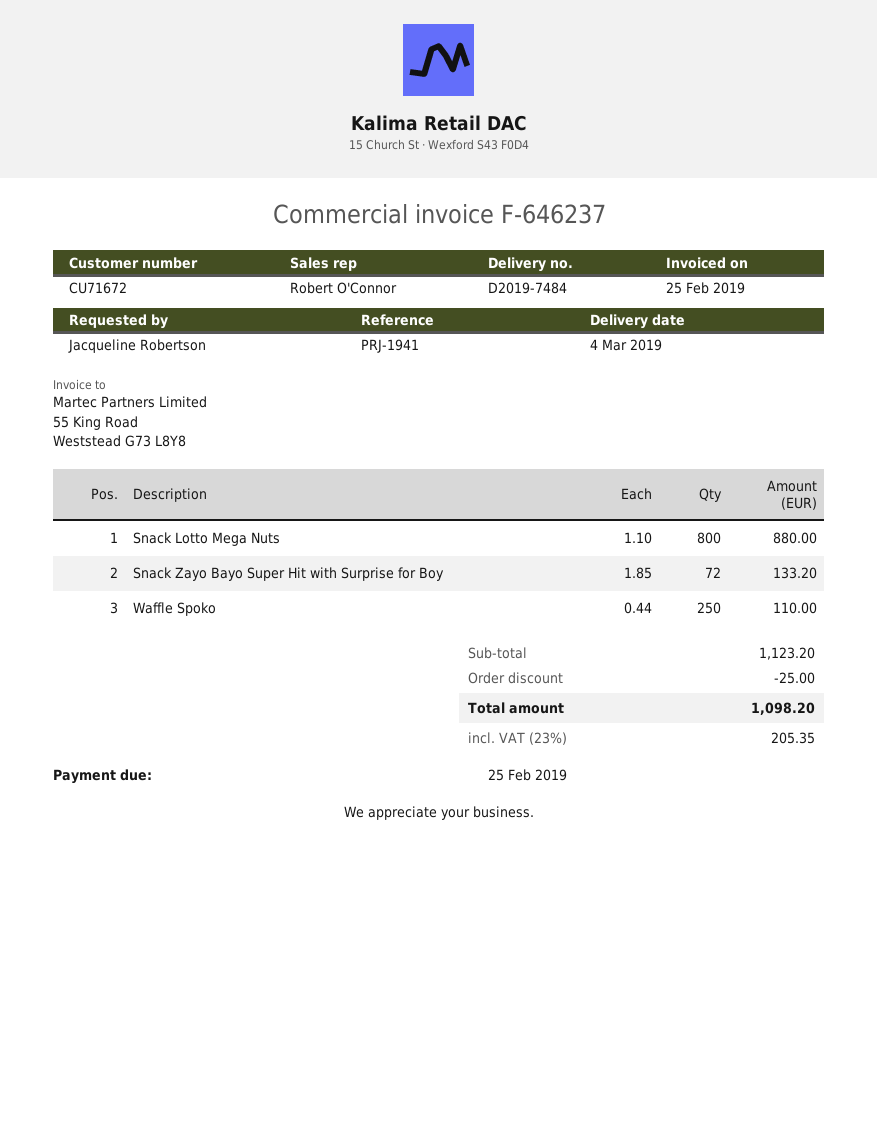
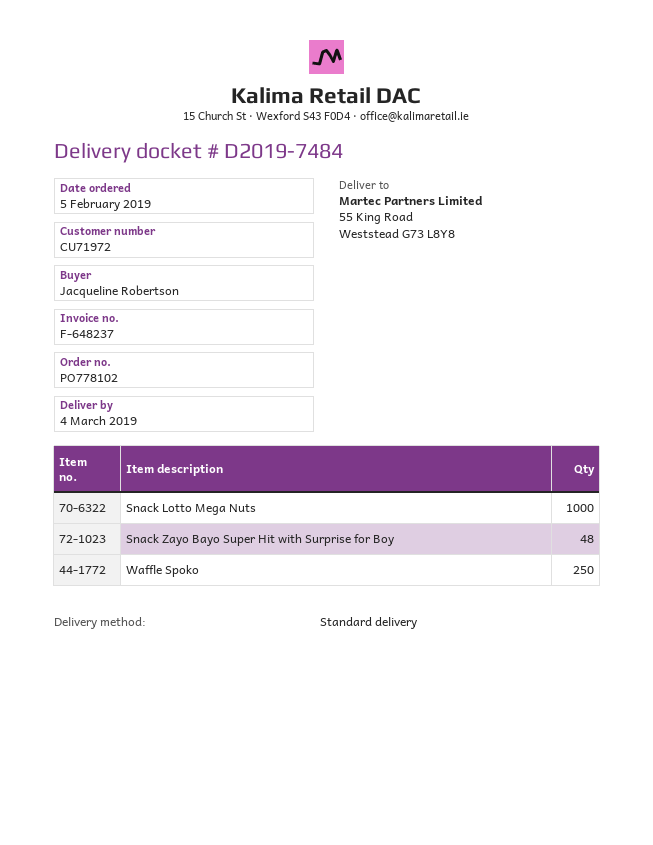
invoice number: F-646237 -> F-648237
customer number: CU71672 -> CU71972
Snack Lotto Mega Nuts: 800 -> 1000
Snack Zayo Bayo Super Hit with Surprise for Boy: 72 -> 48

